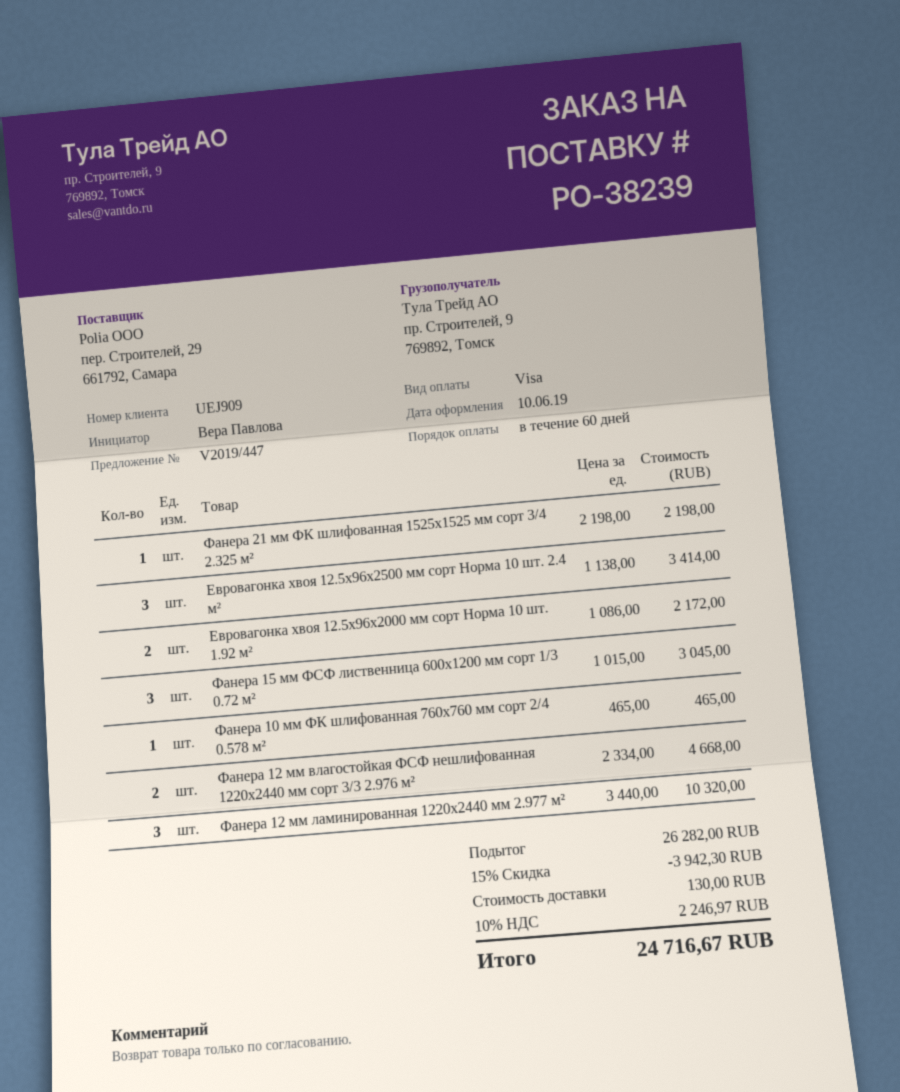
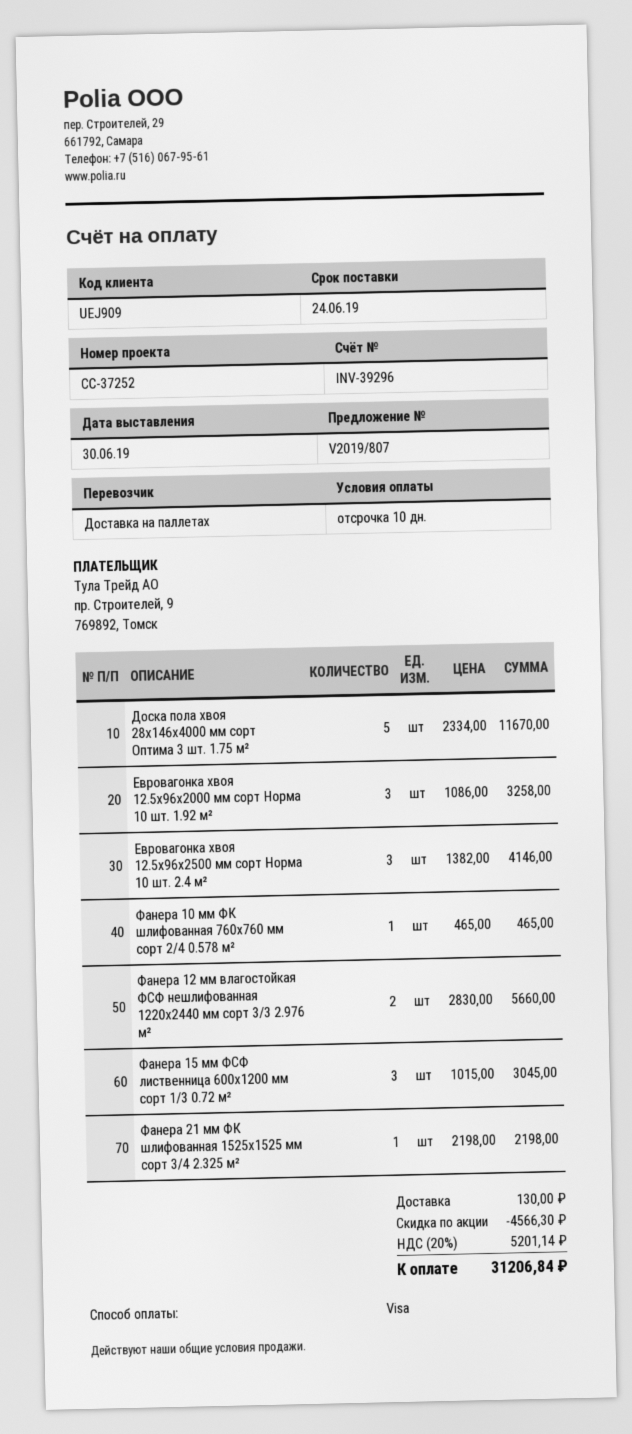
quote number: V2019/447 -> V2019/807
payment terms: 60 days -> 10 days
Евровагонка хвоя 12.5x96x2500 мм сорт Норма 10 шт. 2.4 м²: 3 x 1138.00 = 3414.00 -> 3 x 1382.00 = 4146.00
Евровагонка хвоя 12.5x96x2000 мм сорт Норма 10 шт. 1.92 м²: 2 x 1086.00 = 2172.00 -> 3 x 1086.00 = 3258.00
Фанера 12 мм влагостойкая ФСФ нешлифованная 1220x2440 мм сорт 3/3 2.976 м²: 2 x 2334.00 = 4668.00 -> 2 x 2830.00 = 5660.00
Фанера 12 мм ламинированная 1220x2440 мм 2.977 м²: 3 x 3440.00 = 10320.00 -> none
Доска пола хвоя 28x146x4000 мм сорт Оптима 3 шт. 1.75 м²: none -> 5 x 2334.00 = 11670.00
discount: 3942.30 -> 4566.30
tax: 10% = 2246.97 -> 20% = 5201.14
total: 24716.67 -> 31206.84

